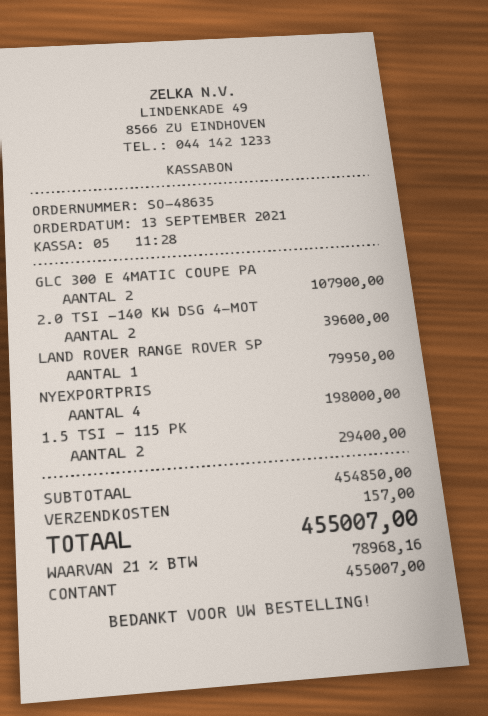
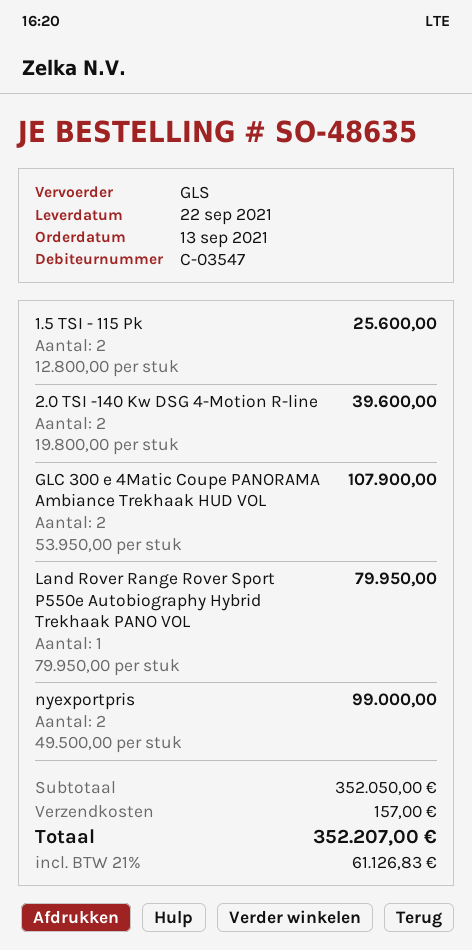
NYEXPORTPRIS: 4 for 198000.00 -> 2 for 99000.00
1.5 TSI - 115 PK: 2 for 29400.00 -> 2 for 25600.00
subtotal: 454850.00 -> 352050.00
tax: 21% = 78968.16 -> 21% = 61126.83
total: 455007.00 -> 352207.00

